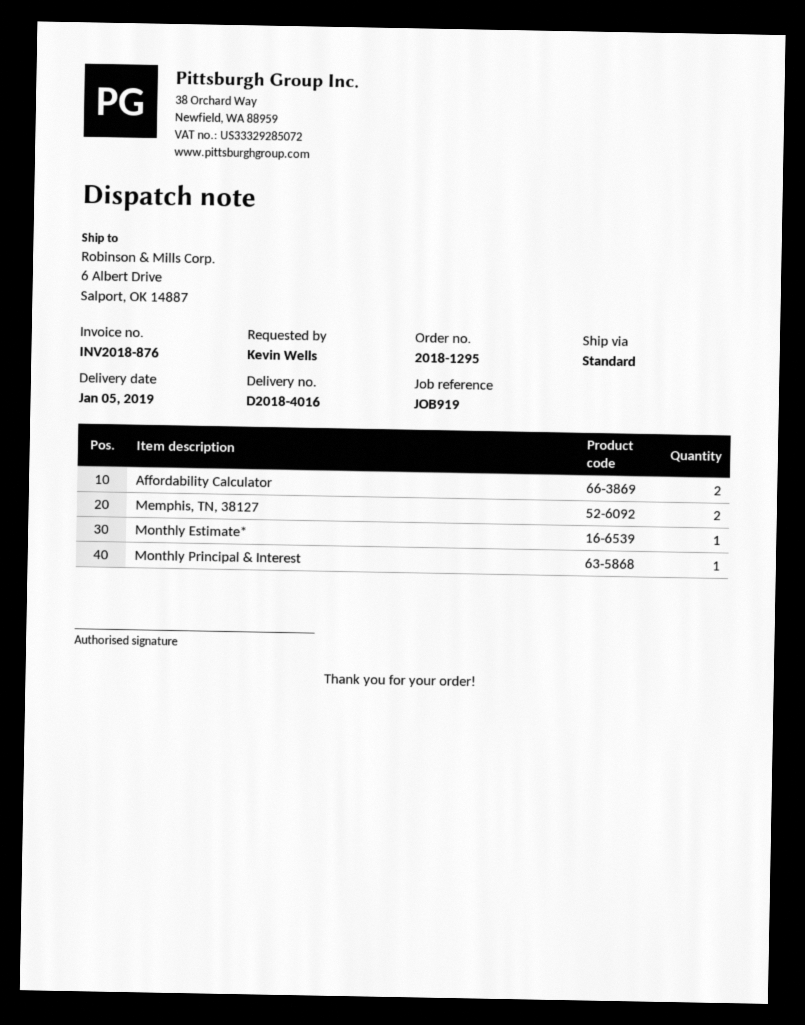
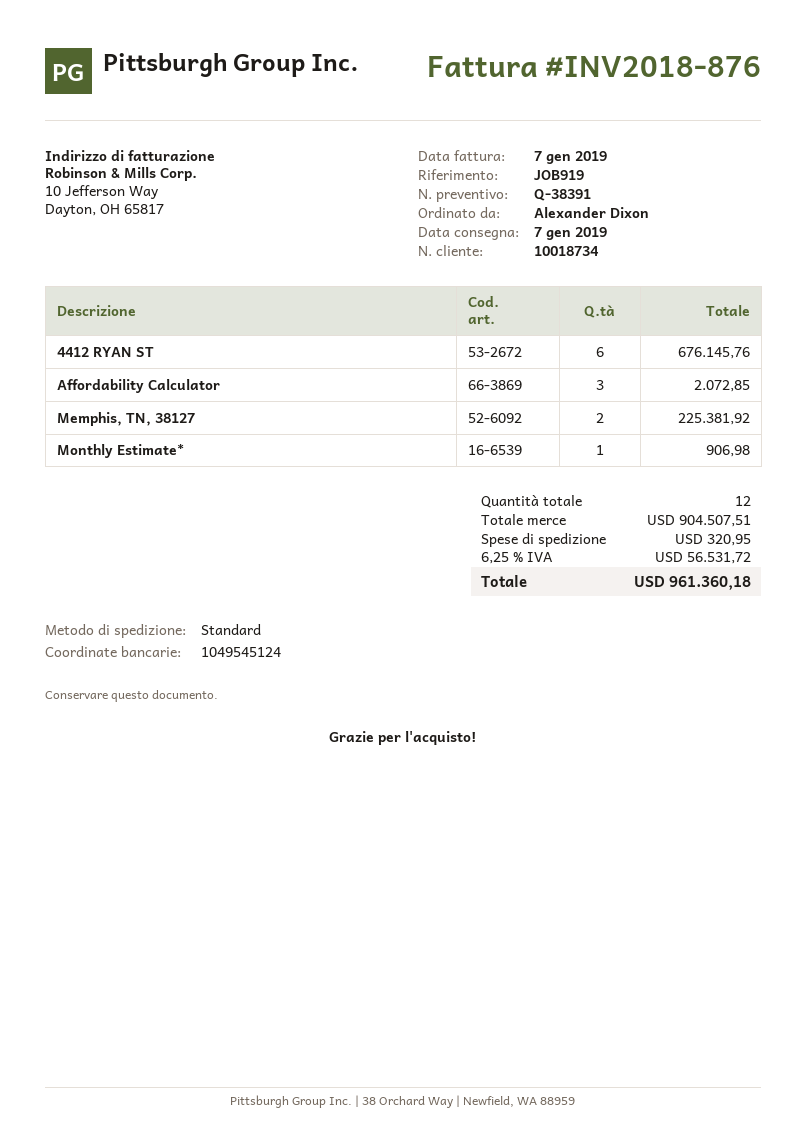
delivery date: 2019-01-05 -> 2019-01-07
ordered by: Kevin Wells -> Alexander Dixon
Affordability Calculator: 2 -> 3
Monthly Principal & Interest: 1 -> none
4412 RYAN ST: none -> 6

